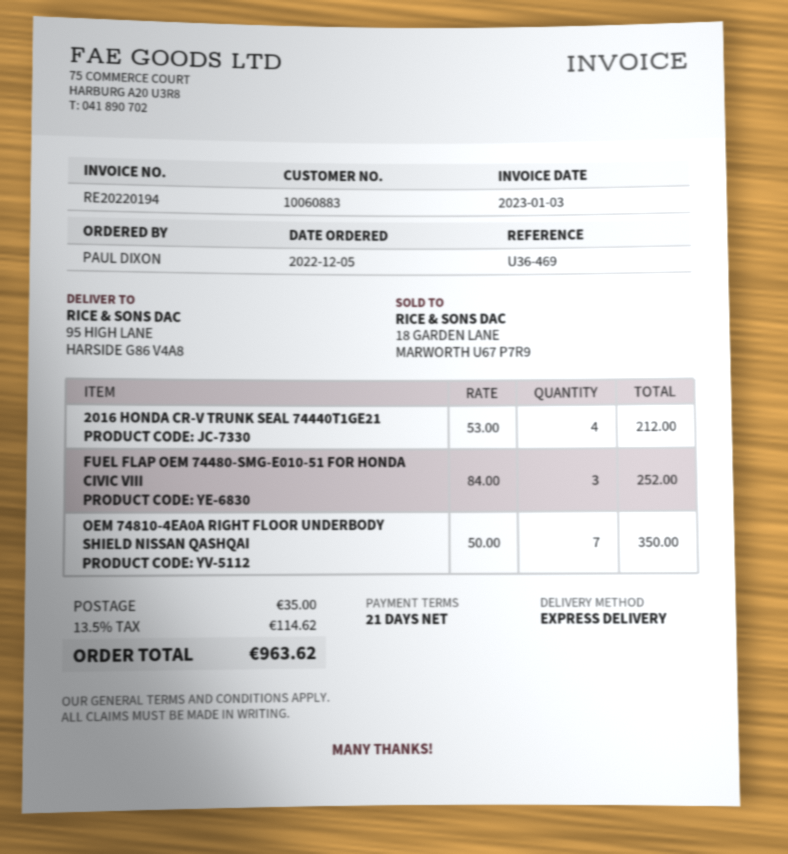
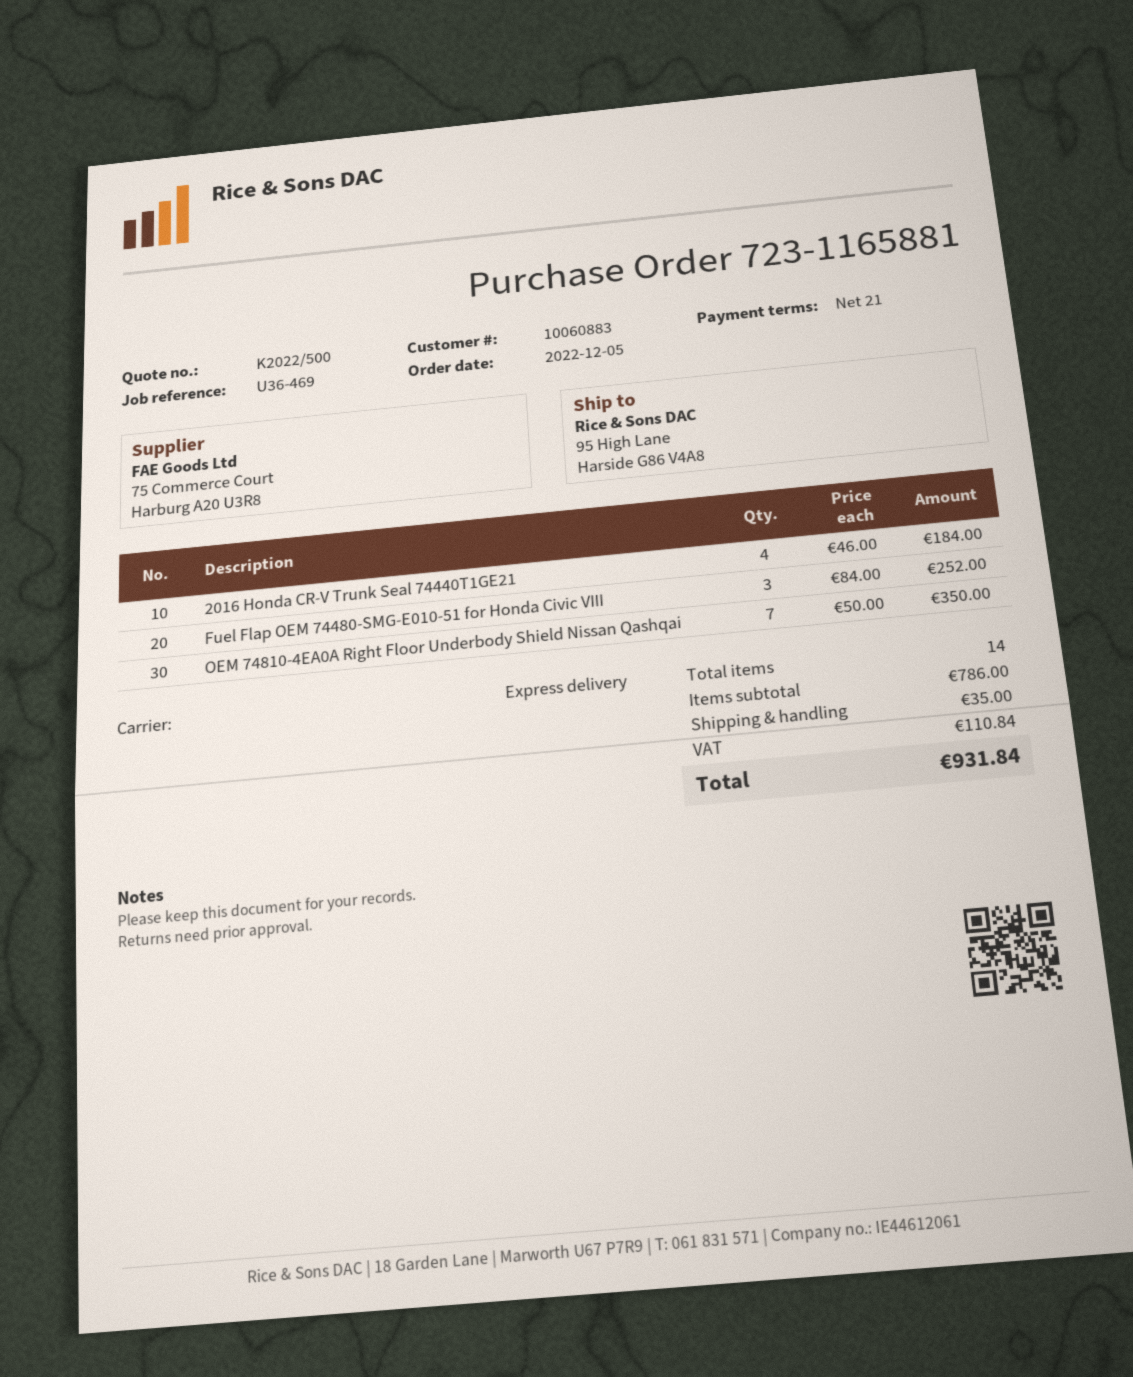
2016 HONDA CR-V TRUNK SEAL 74440T1GE21: 4 x 53.00 = 212.00 -> 4 x 46.00 = 184.00
tax: 114.62 -> 110.84
total: 963.62 -> 931.84

